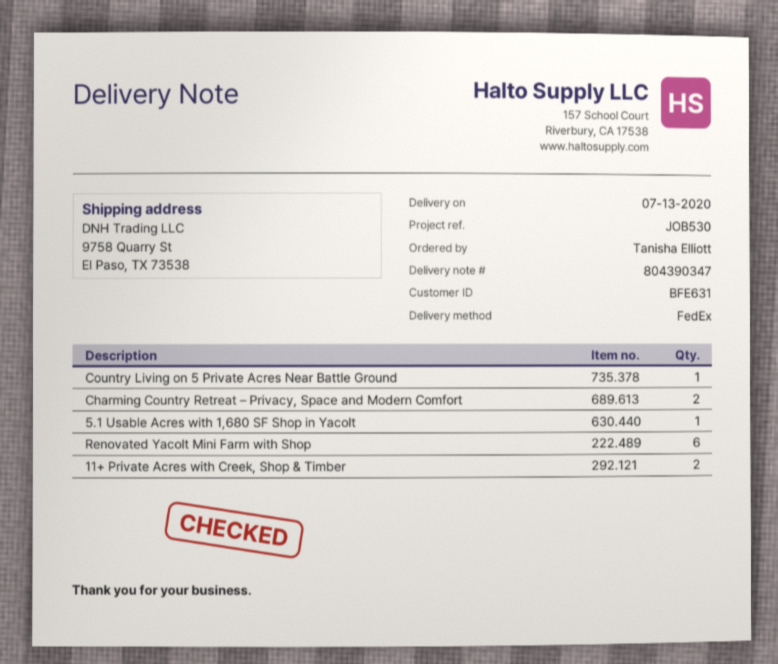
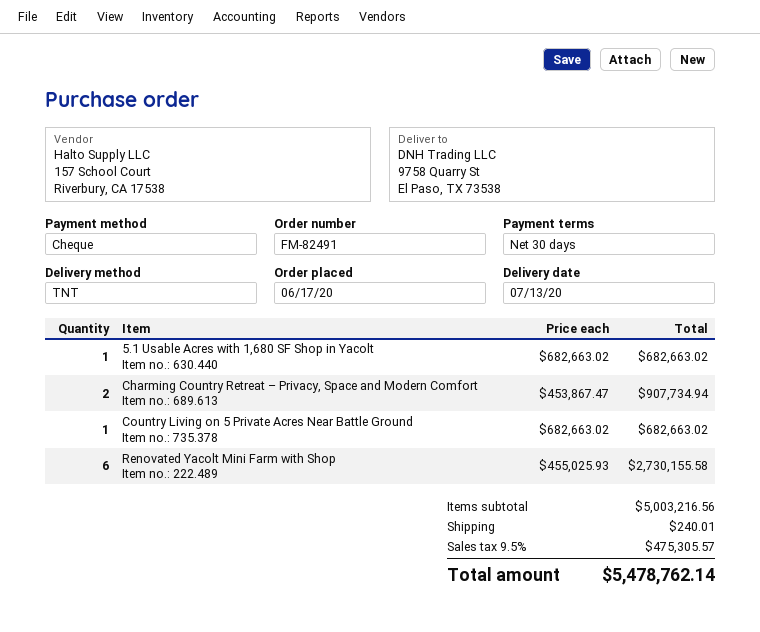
shipping method: FedEx -> TNT
11+ Private Acres with Creek, Shop & Timber: 2 -> none

